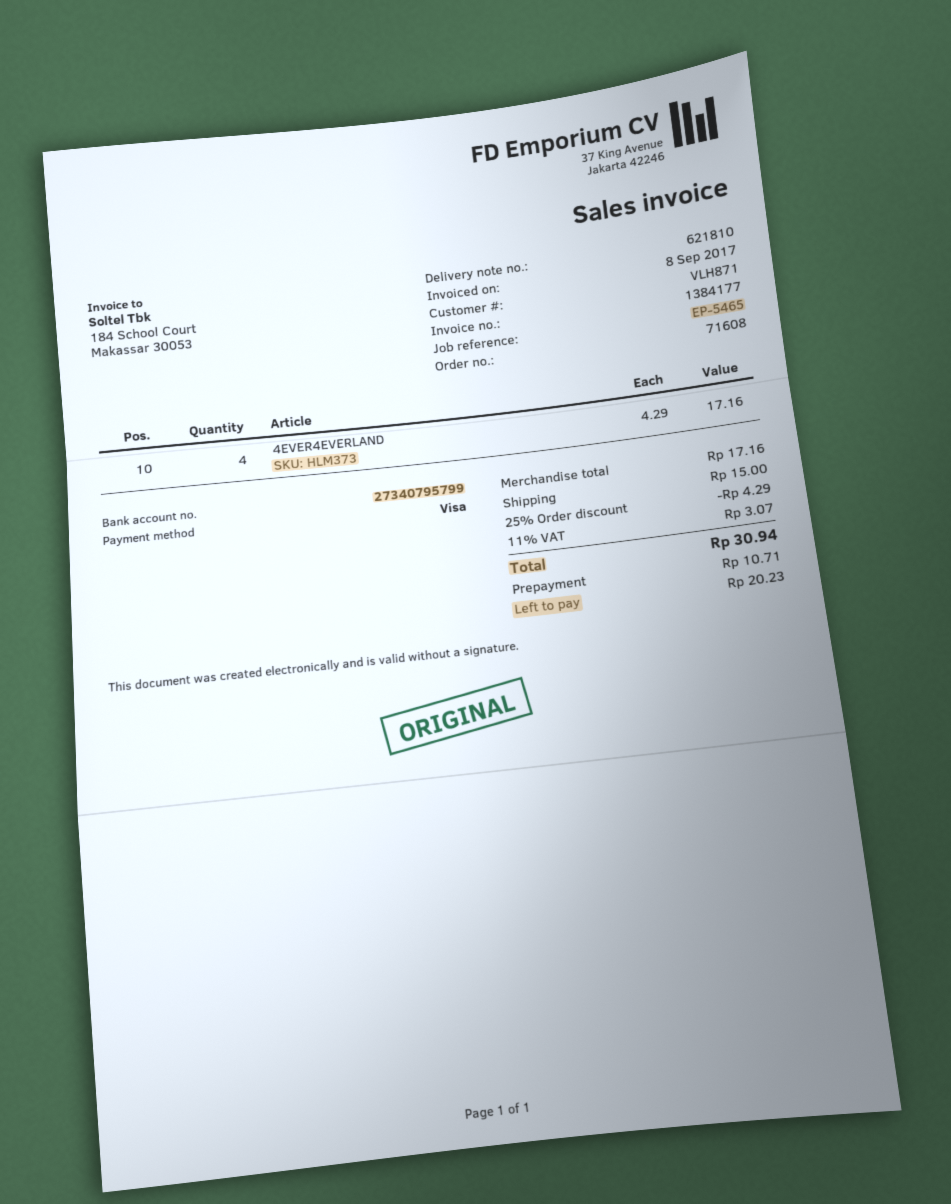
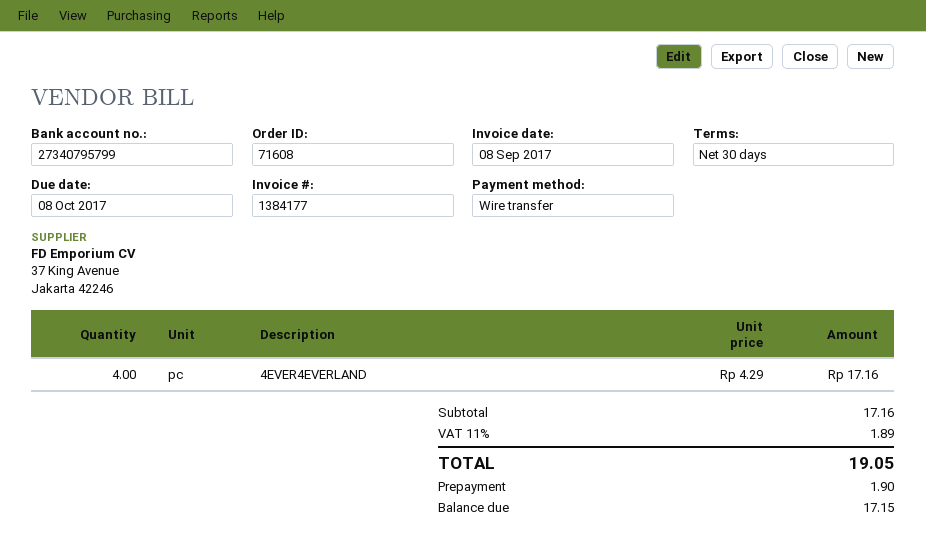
payment method: Visa -> bank transfer
discount: 25% = 4.29 -> none
shipping: 15.00 -> none
tax: 11% = 3.07 -> 11% = 1.89
total: 30.94 -> 19.05
deposit: 10.71 -> 1.90
balance: 20.23 -> 17.15

